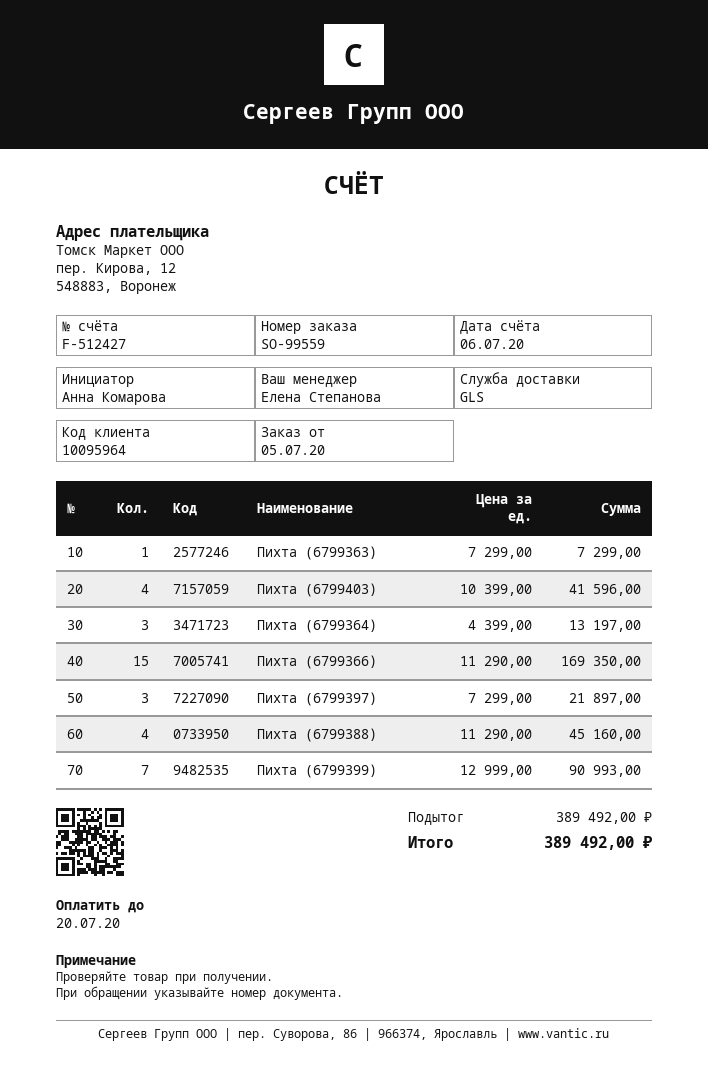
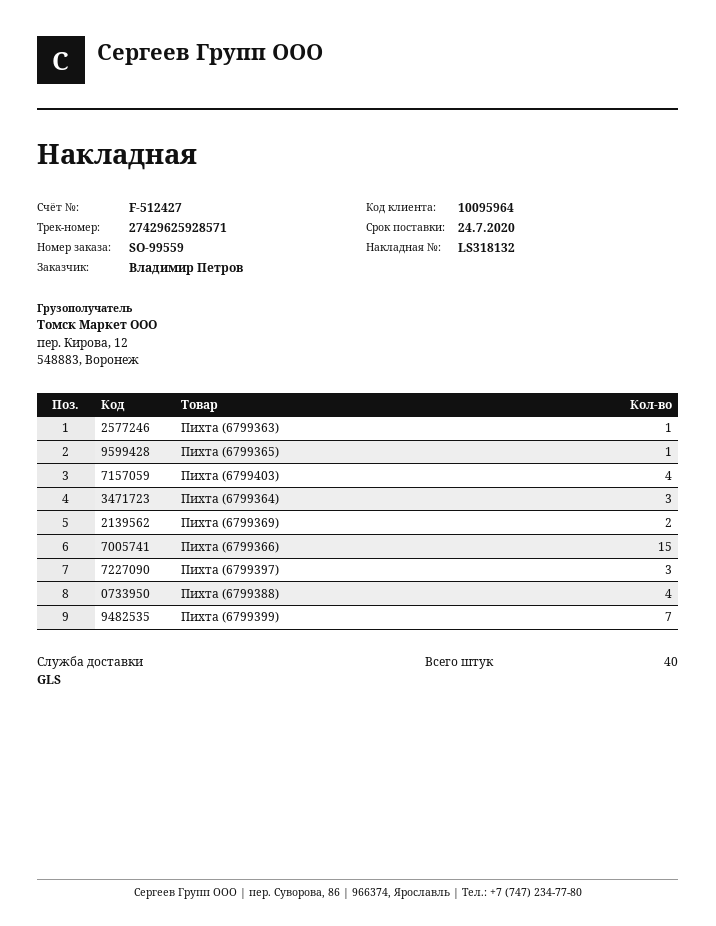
ordered by: Анна Комарова -> Владимир Петров
Пихта (6799365): none -> 1
Пихта (6799369): none -> 2

